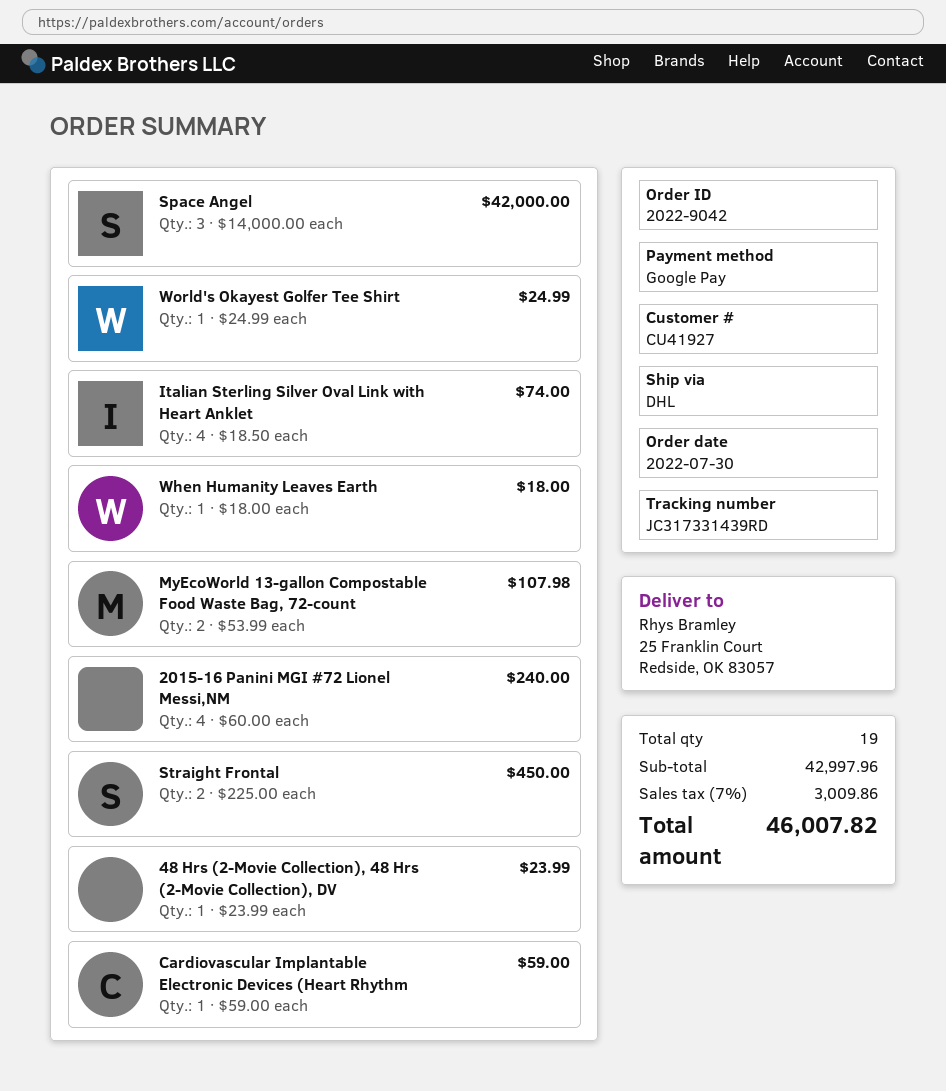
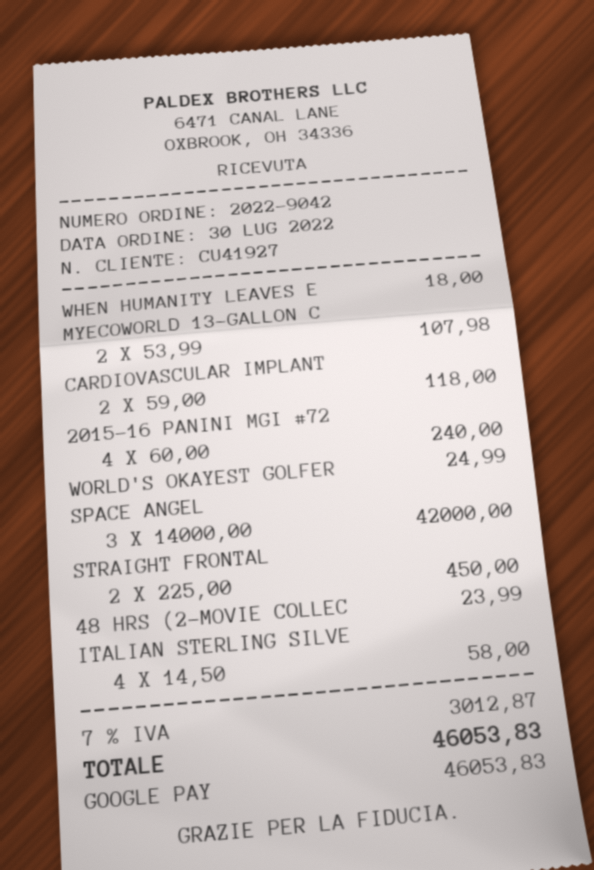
Italian Sterling Silver Oval Link with Heart Anklet: 4 x 18.50 = 74.00 -> 4 x 14.50 = 58.00
Cardiovascular Implantable Electronic Devices (Heart Rhythm: 1 x 59.00 = 59.00 -> 2 x 59.00 = 118.00
tax: 7% = 3009.86 -> 7% = 3012.87
total: 46007.82 -> 46053.83

